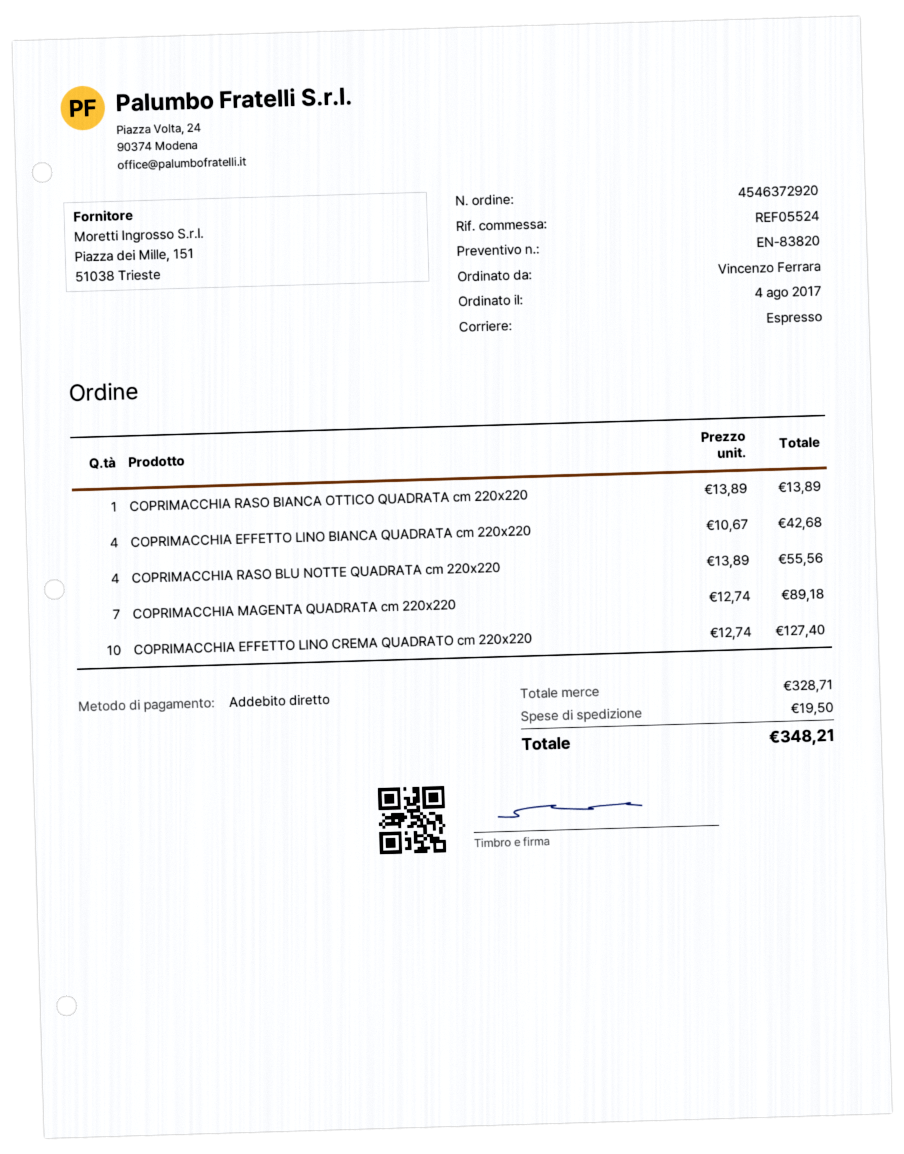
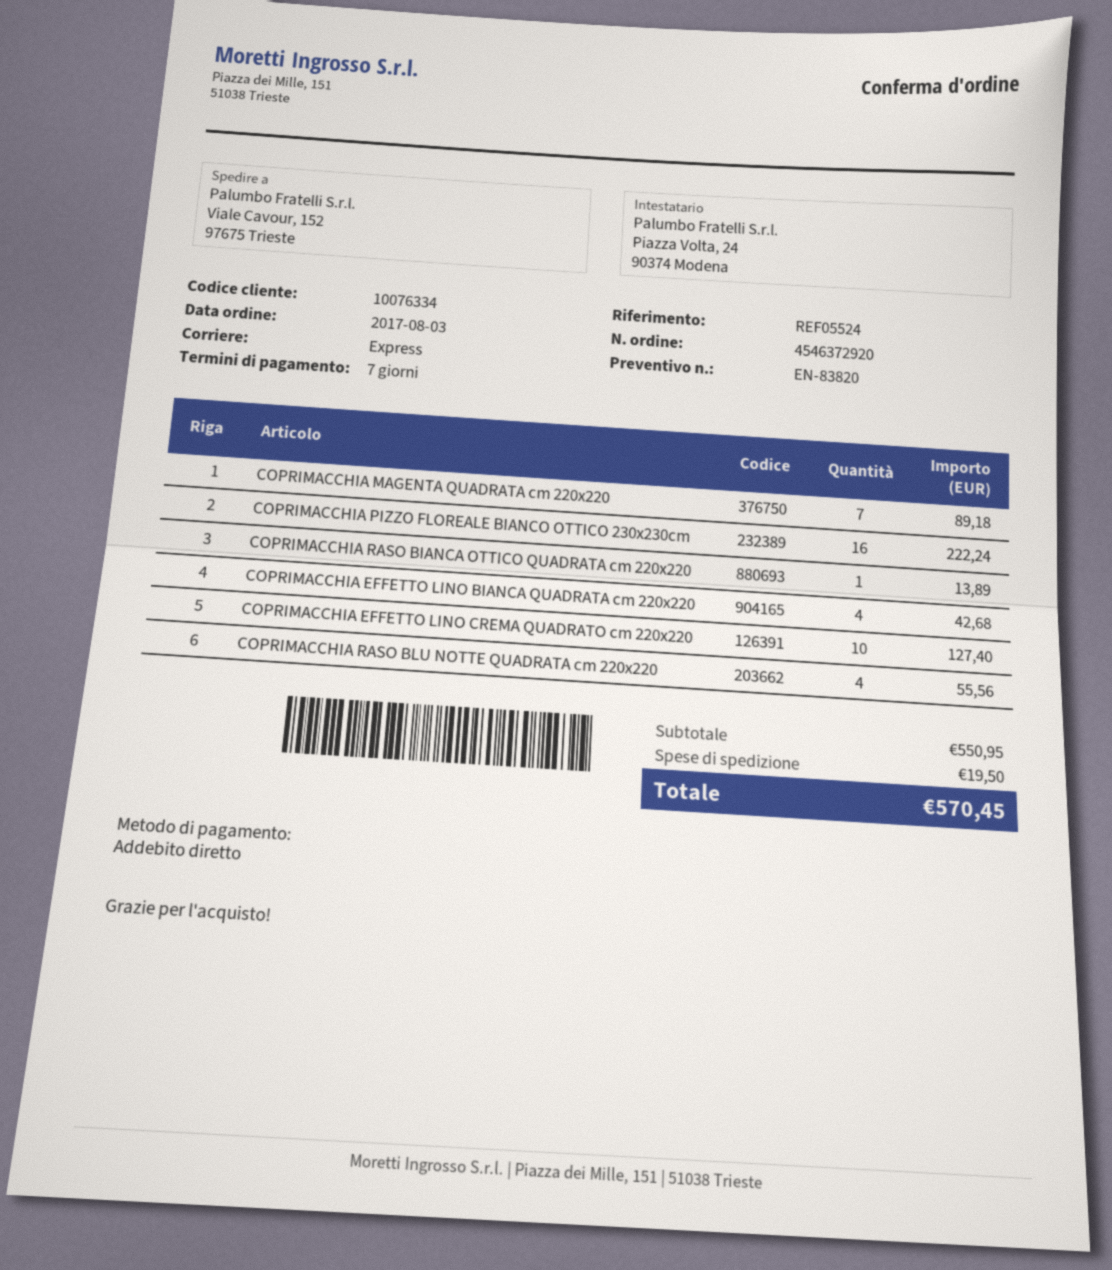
order date: 2017-08-04 -> 2017-08-03
COPRIMACCHIA PIZZO FLOREALE BIANCO OTTICO 230x230cm: none -> 16 for 222.24
subtotal: 328.71 -> 550.95
total: 348.21 -> 570.45

